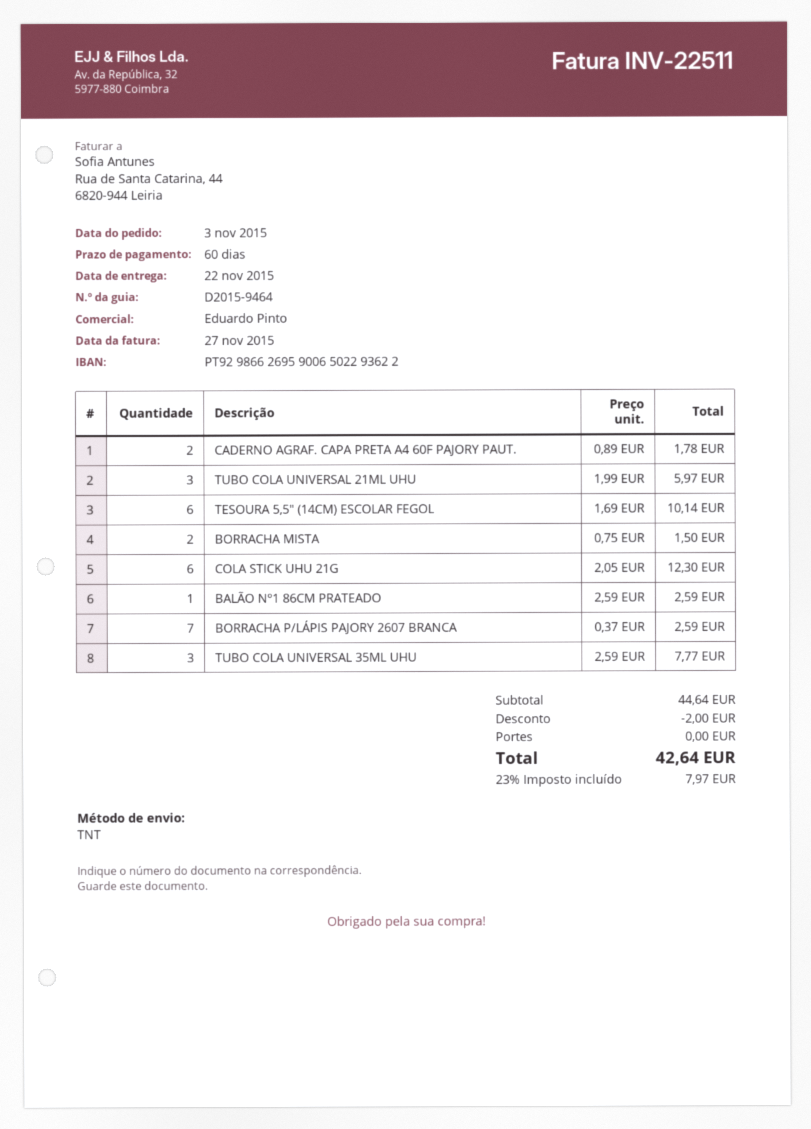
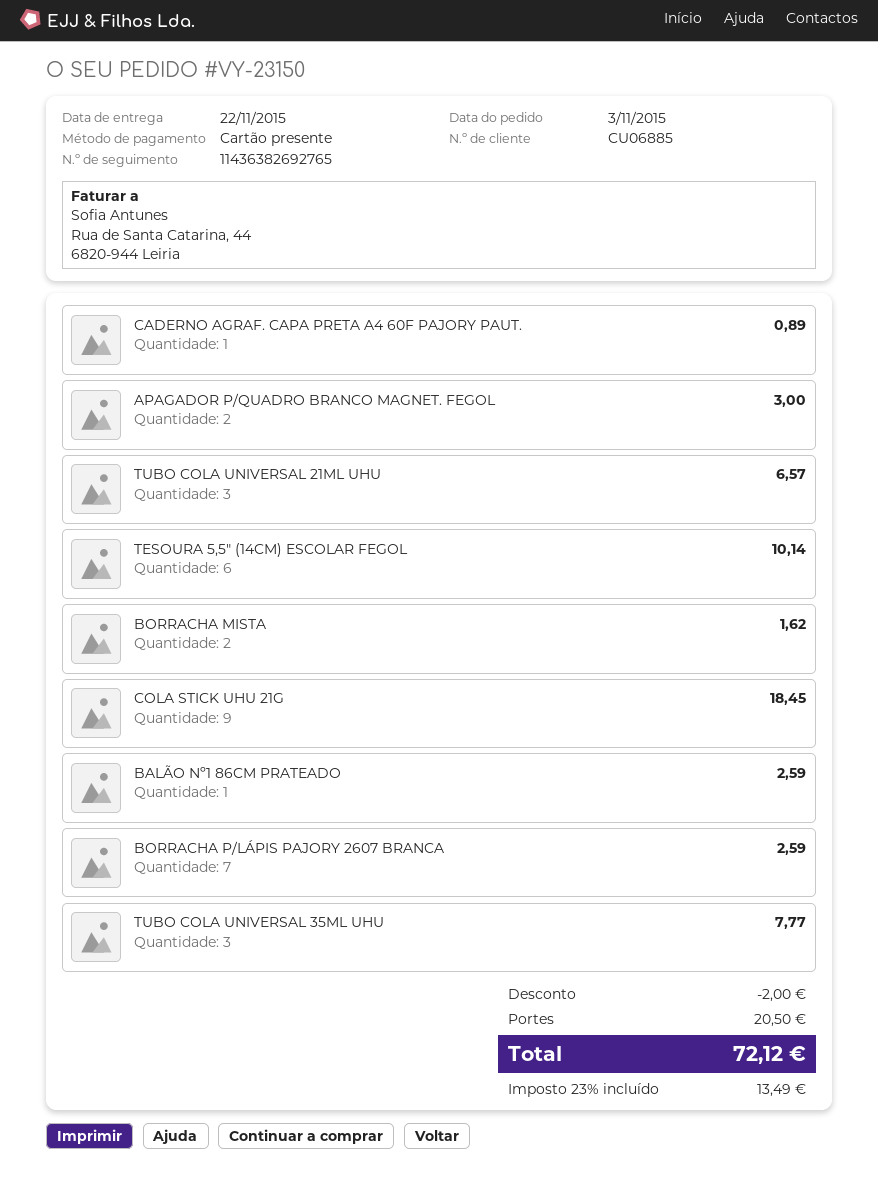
CADERNO AGRAF. CAPA PRETA A4 60F PAJORY PAUT.: 2 for 1.78 -> 1 for 0.89
TUBO COLA UNIVERSAL 21ML UHU: 3 for 5.97 -> 3 for 6.57
BORRACHA MISTA: 2 for 1.50 -> 2 for 1.62
COLA STICK UHU 21G: 6 for 12.30 -> 9 for 18.45
APAGADOR P/QUADRO BRANCO MAGNET. FEGOL: none -> 2 for 3.00
shipping: 0.00 -> 20.50
tax: 23% = 7.97 -> 23% = 13.49
total: 42.64 -> 72.12

